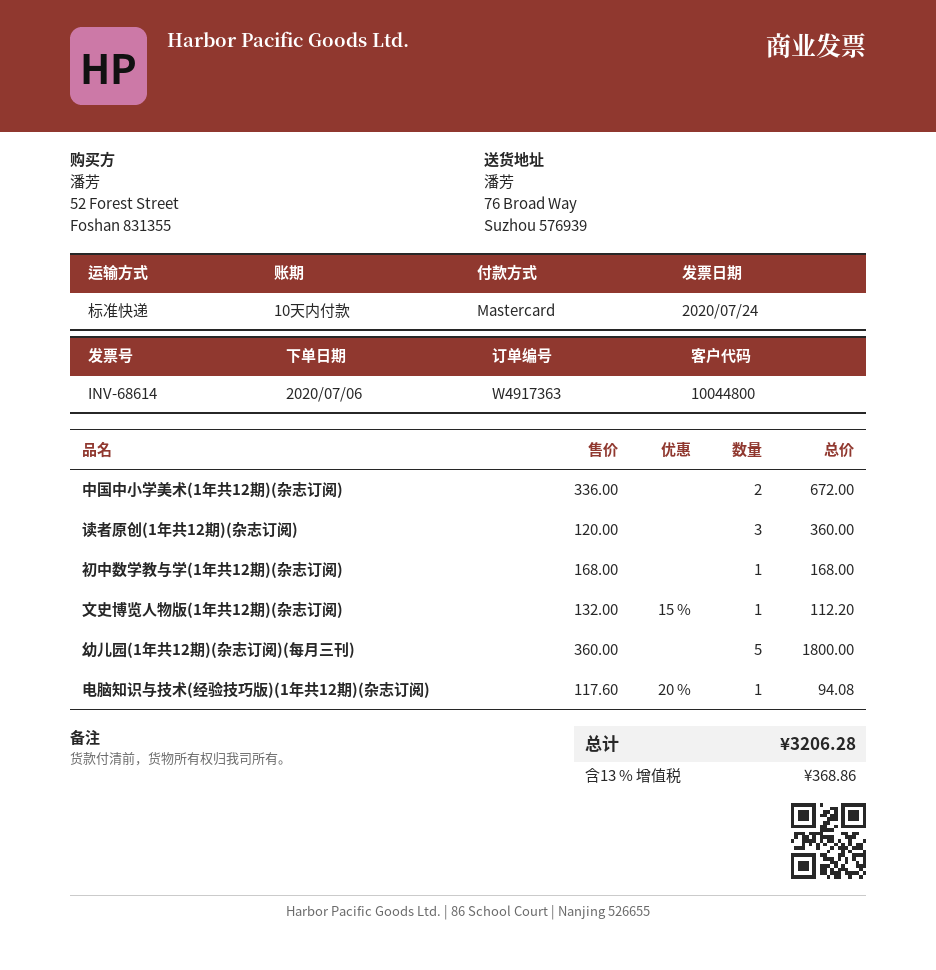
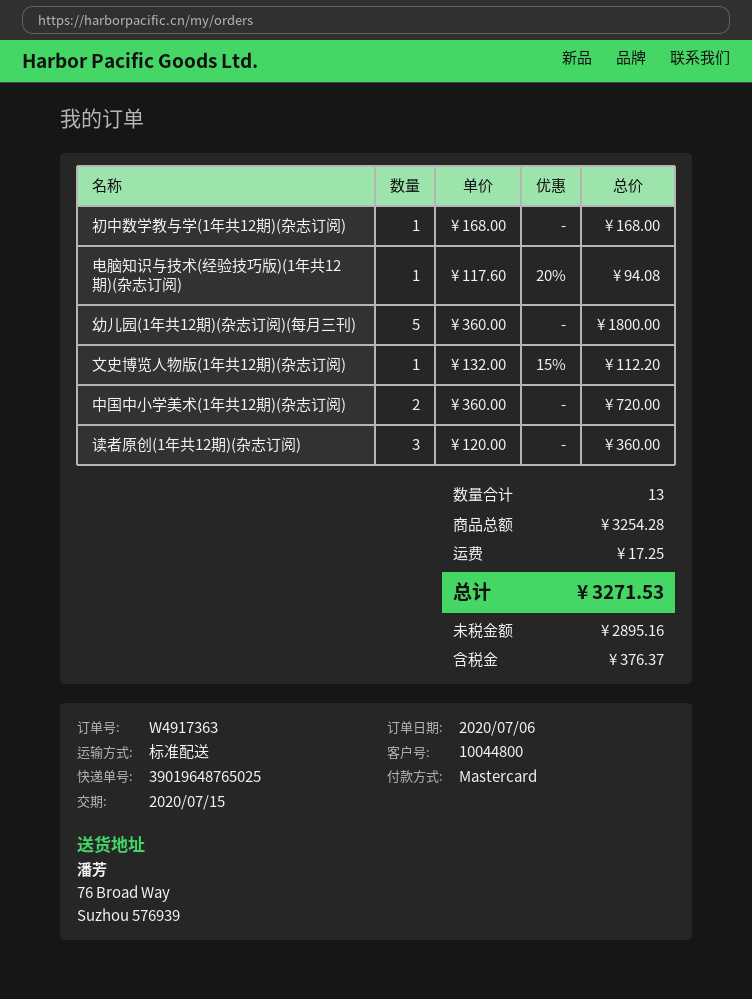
中国中小学美术(1年共12期)(杂志订阅): 2 x 336.00 = 672.00 -> 2 x 360.00 = 720.00
shipping: none -> 17.25
tax: 368.86 -> 376.37
total: 3206.28 -> 3271.53

